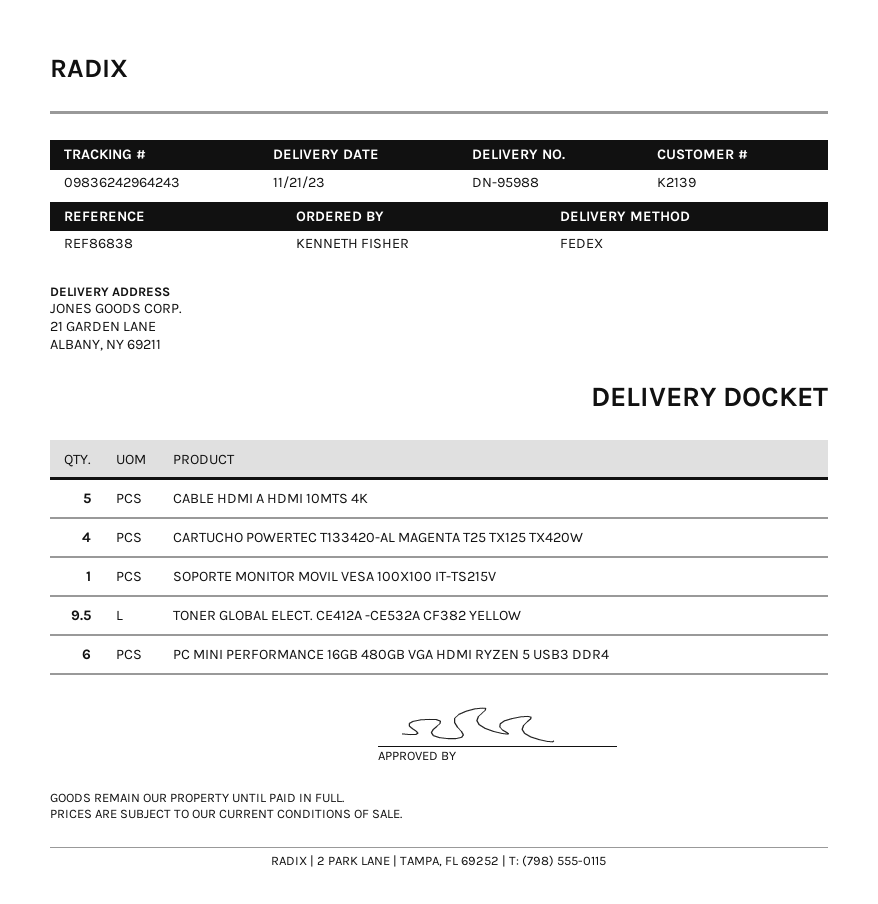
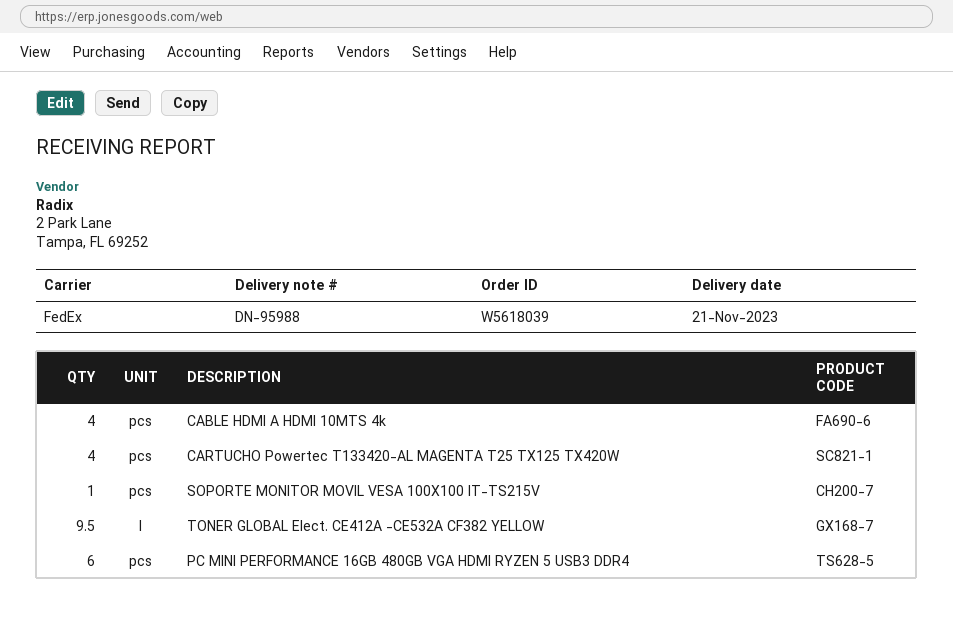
CABLE HDMI A HDMI 10MTS 4K: 5 -> 4

